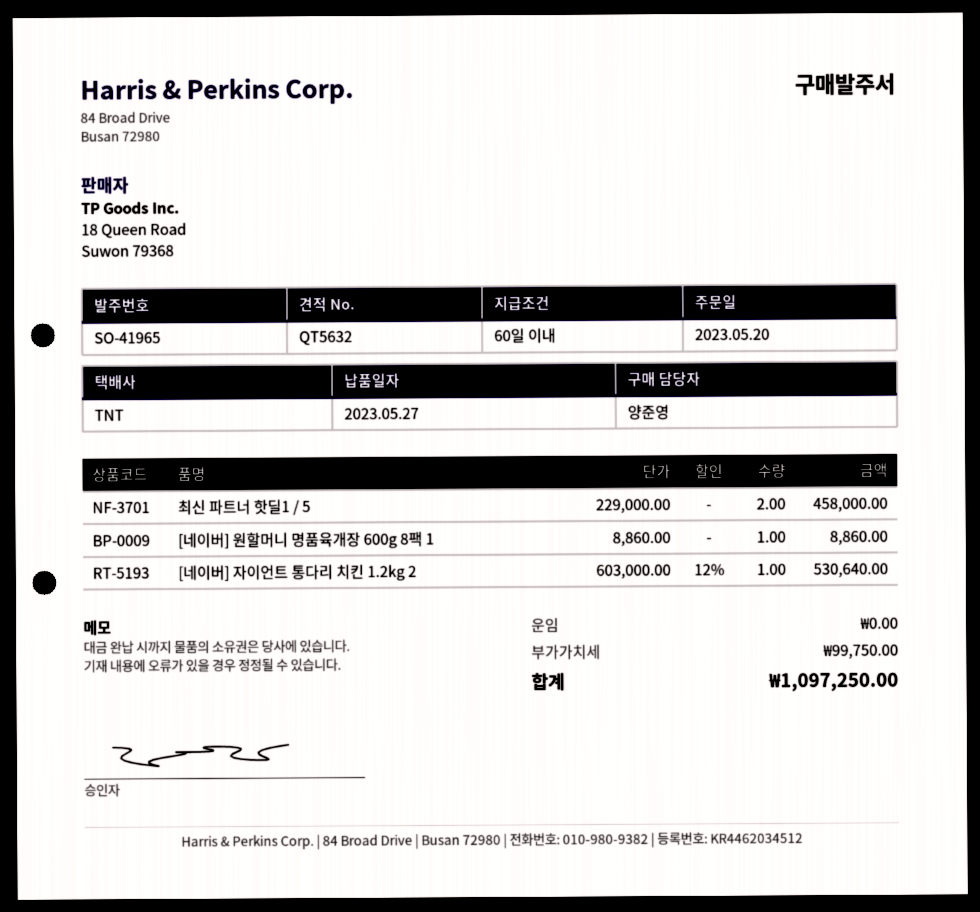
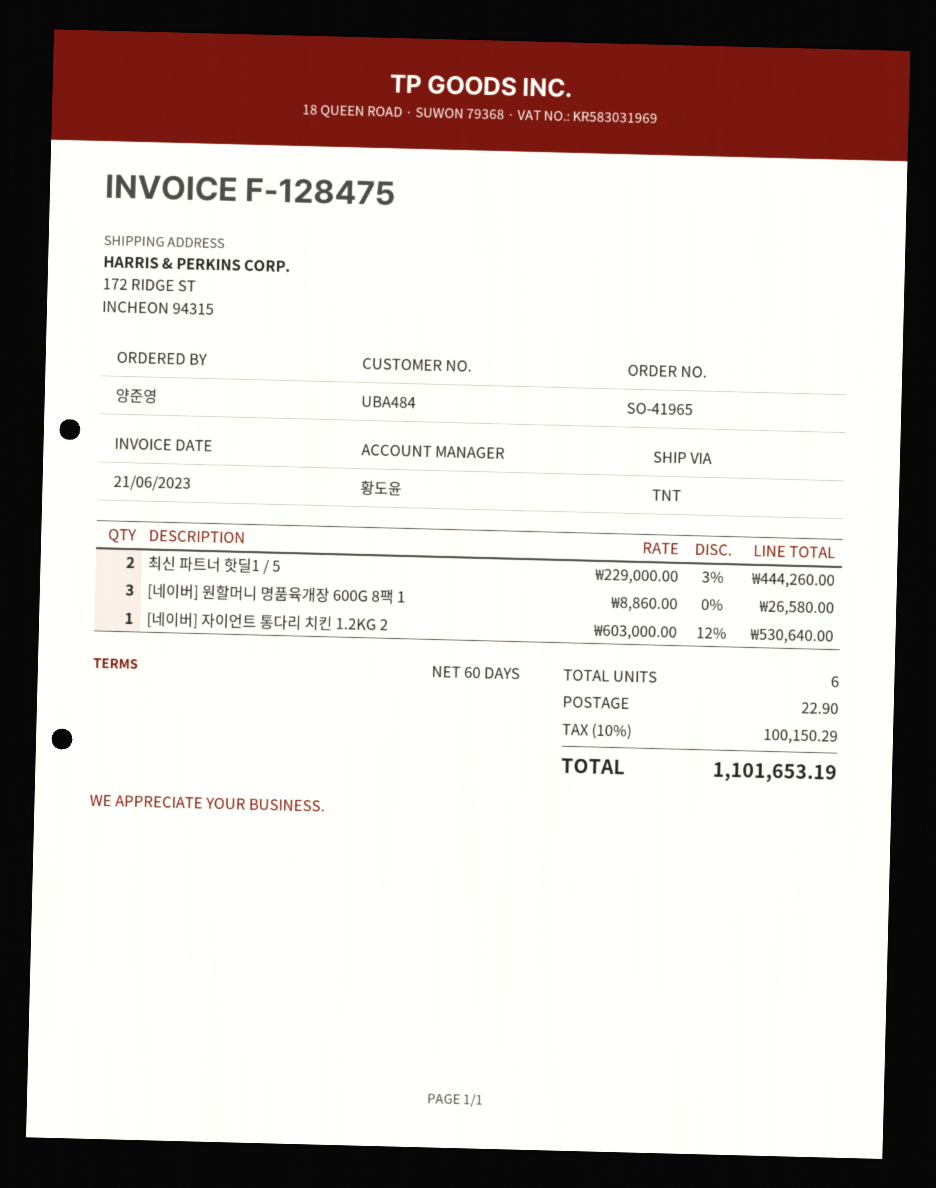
최신 파트너 핫딜1 / 5: 2 x 229000.00 = 458000.00 -> 2 x 229000.00 - 3% = 444260.00
[네이버] 원할머니 명품육개장 600g 8팩 1: 1 x 8860.00 = 8860.00 -> 3 x 8860.00 = 26580.00
shipping: 0.00 -> 22.90
tax: 99750.00 -> 100150.29
total: 1097250.00 -> 1101653.19

